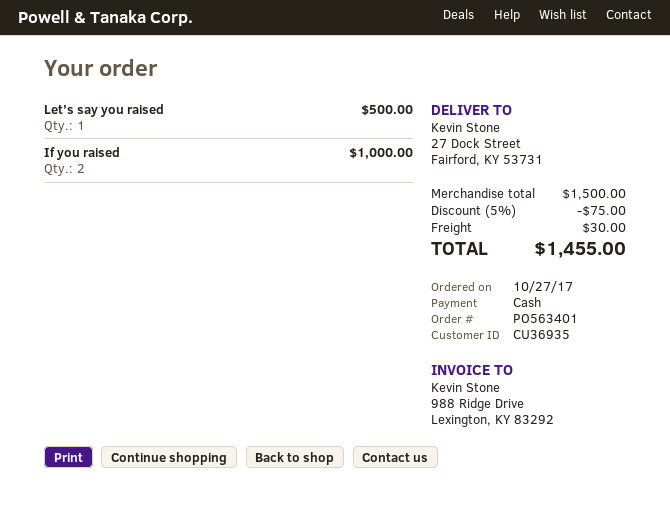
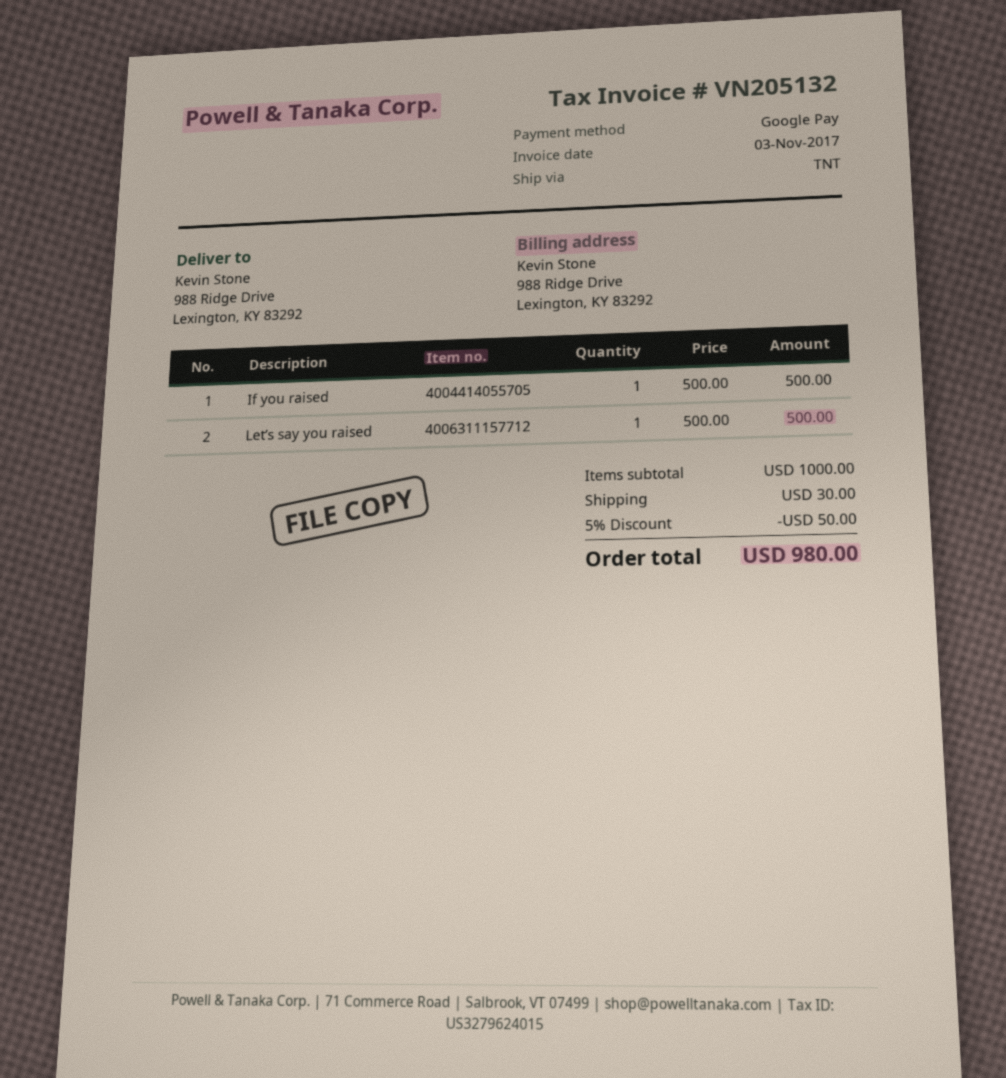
payment method: cash -> Google Pay
ship to: 27 Dock Street, Fairford, KY 53731 -> 988 Ridge Drive, Lexington, KY 83292
If you raised: 2 for 1000.00 -> 1 for 500.00
subtotal: 1500.00 -> 1000.00
discount: 5% = 75.00 -> 5% = 50.00
total: 1455.00 -> 980.00

